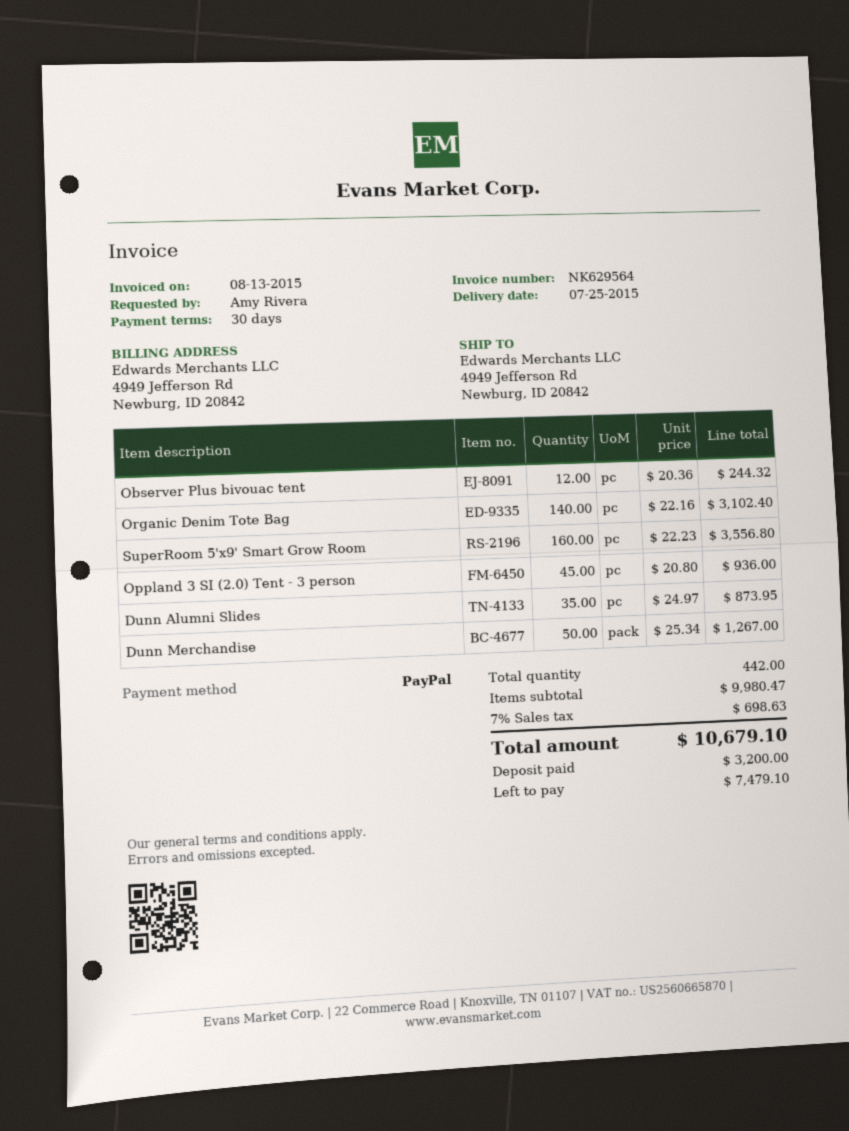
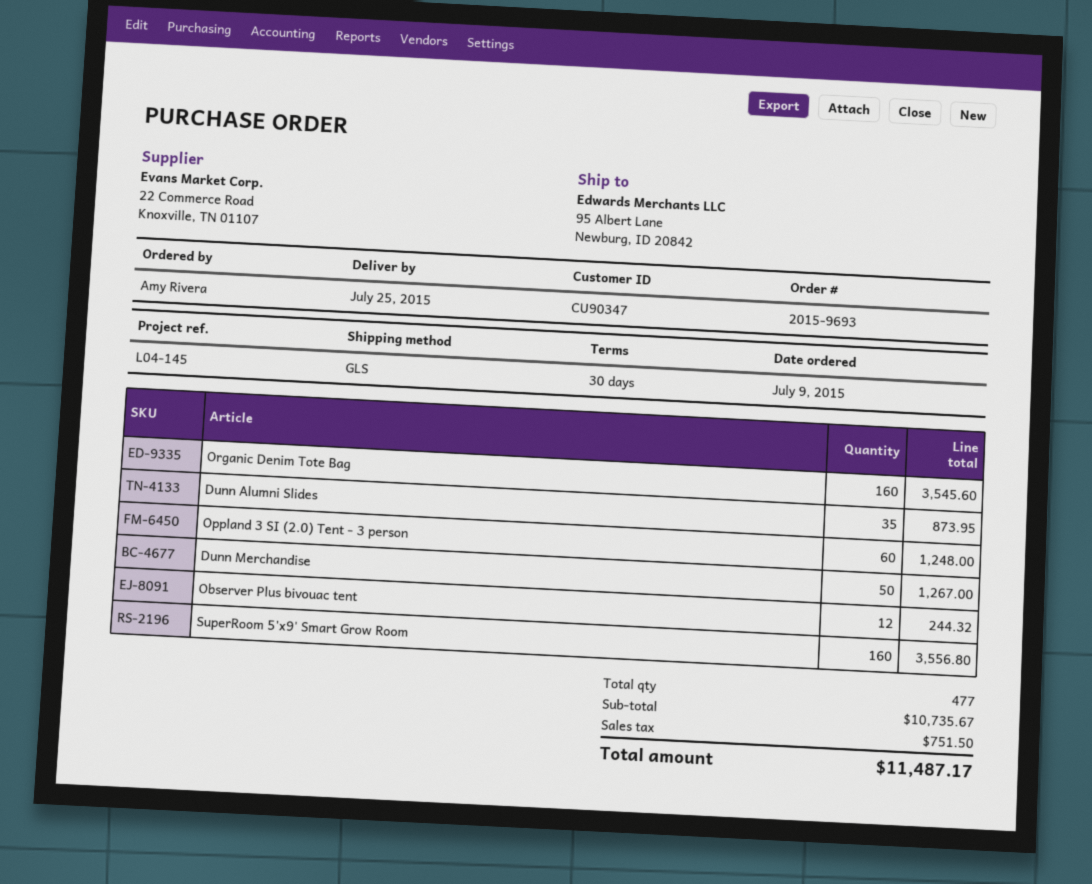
ship to: 4949 Jefferson Rd, Newburg, ID 20842 -> 95 Albert Lane, Newburg, ID 20842
Organic Denim Tote Bag: 140 for 3102.40 -> 160 for 3545.60
Oppland 3 SI (2.0) Tent - 3 person: 45 for 936.00 -> 60 for 1248.00
total quantity: 442 -> 477
subtotal: 9980.47 -> 10735.67
tax: 698.63 -> 751.50
total: 10679.10 -> 11487.17

